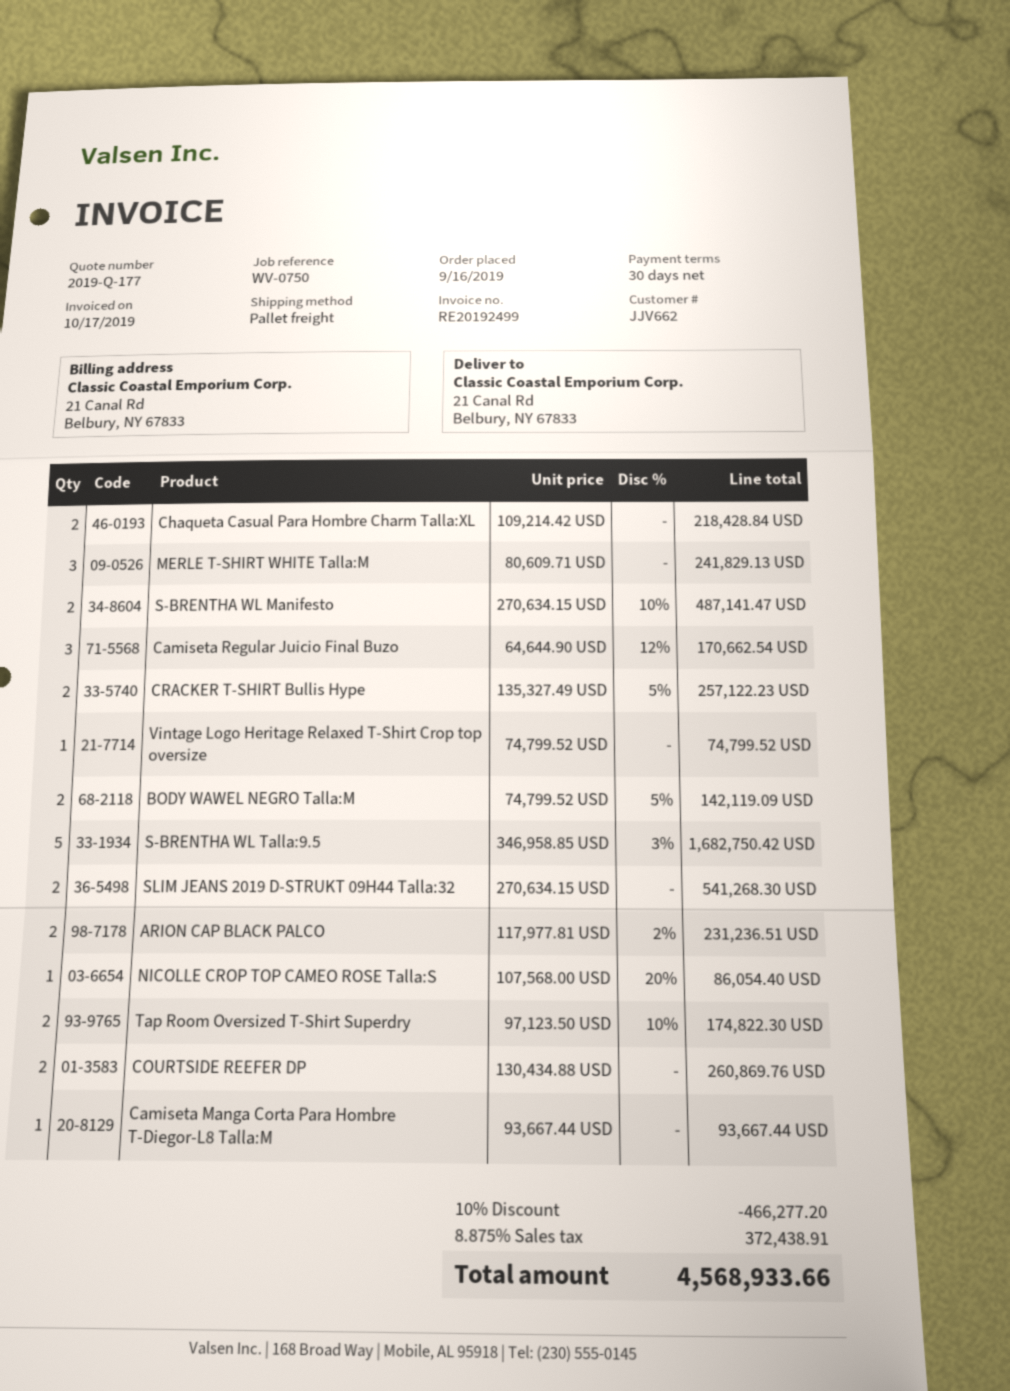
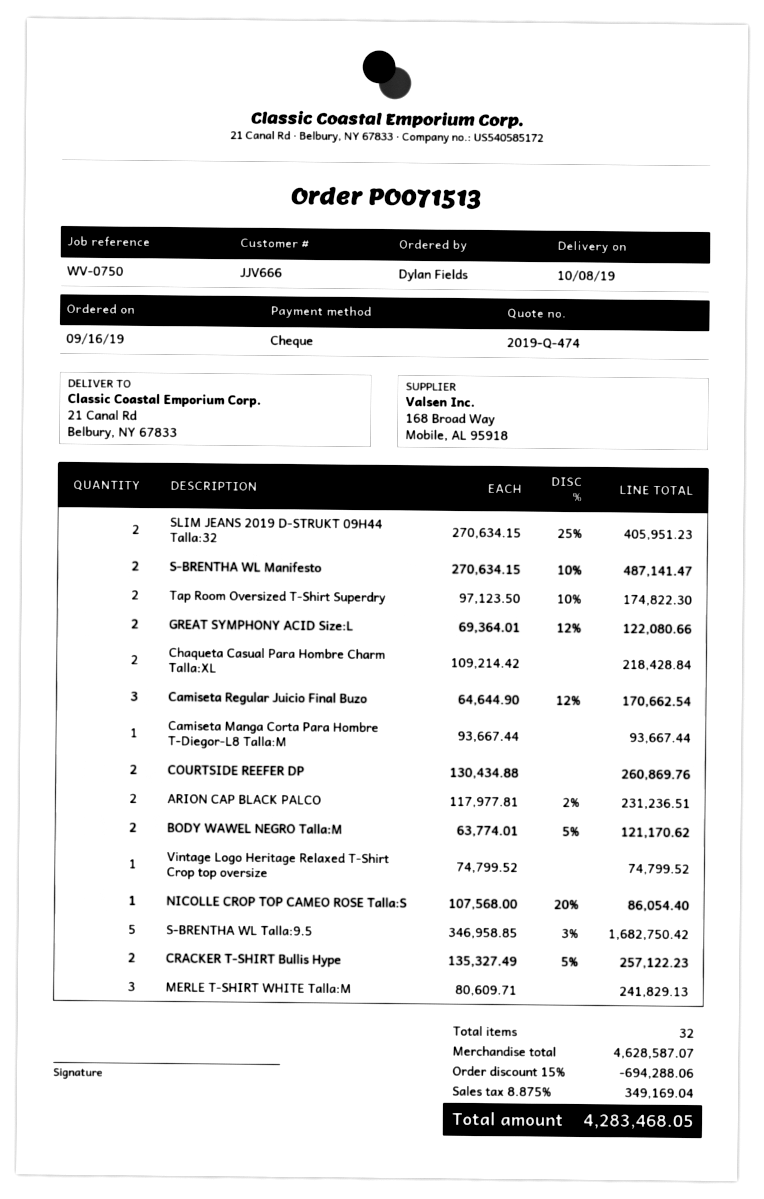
quote number: 2019-Q-177 -> 2019-Q-474
customer number: JJV662 -> JJV666
BODY WAWEL NEGRO Talla:M: 2 x 74799.52 - 5% = 142119.09 -> 2 x 63774.01 - 5% = 121170.62
SLIM JEANS 2019 D-STRUKT 09H44 Talla:32: 2 x 270634.15 = 541268.30 -> 2 x 270634.15 - 25% = 405951.23
GREAT SYMPHONY ACID Size:L: none -> 2 x 69364.01 - 12% = 122080.66
discount: 10% = 466277.20 -> 15% = 694288.06
tax: 8.875% = 372438.91 -> 8.875% = 349169.04
total: 4568933.66 -> 4283468.05

